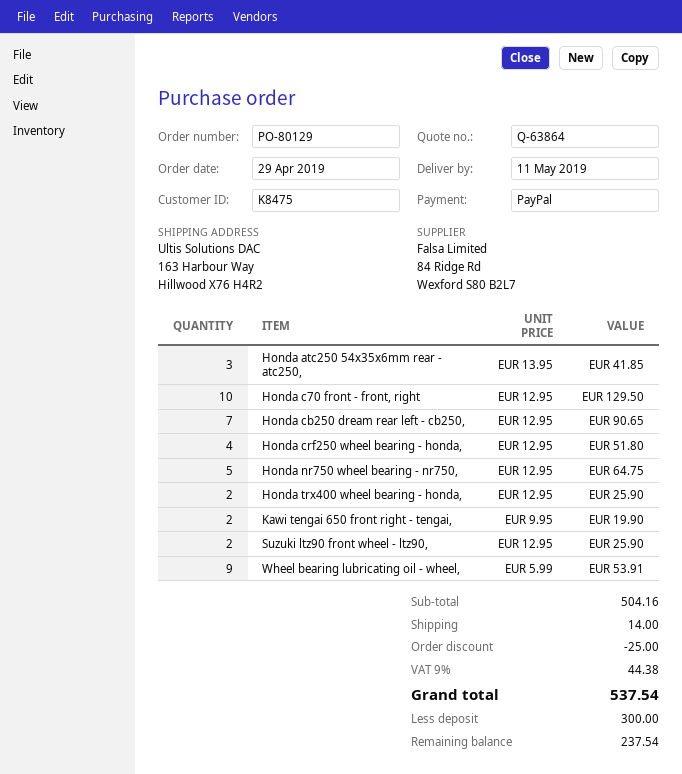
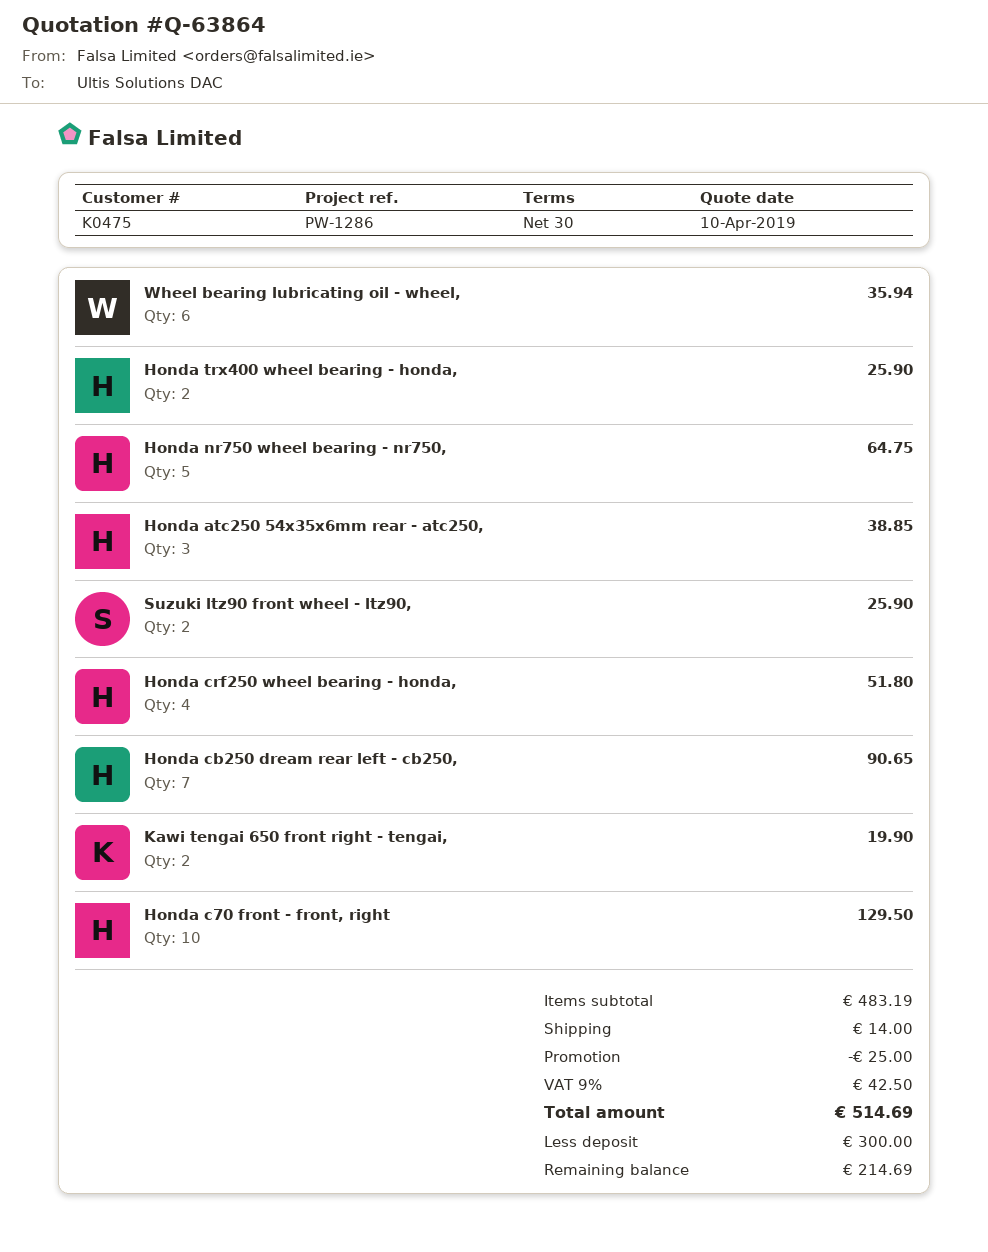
customer number: K8475 -> K0475
Honda atc250 54x35x6mm rear - atc250,: 3 for 41.85 -> 3 for 38.85
Wheel bearing lubricating oil - wheel,: 9 for 53.91 -> 6 for 35.94
subtotal: 504.16 -> 483.19
tax: 9% = 44.38 -> 9% = 42.50
total: 537.54 -> 514.69
balance: 237.54 -> 214.69

